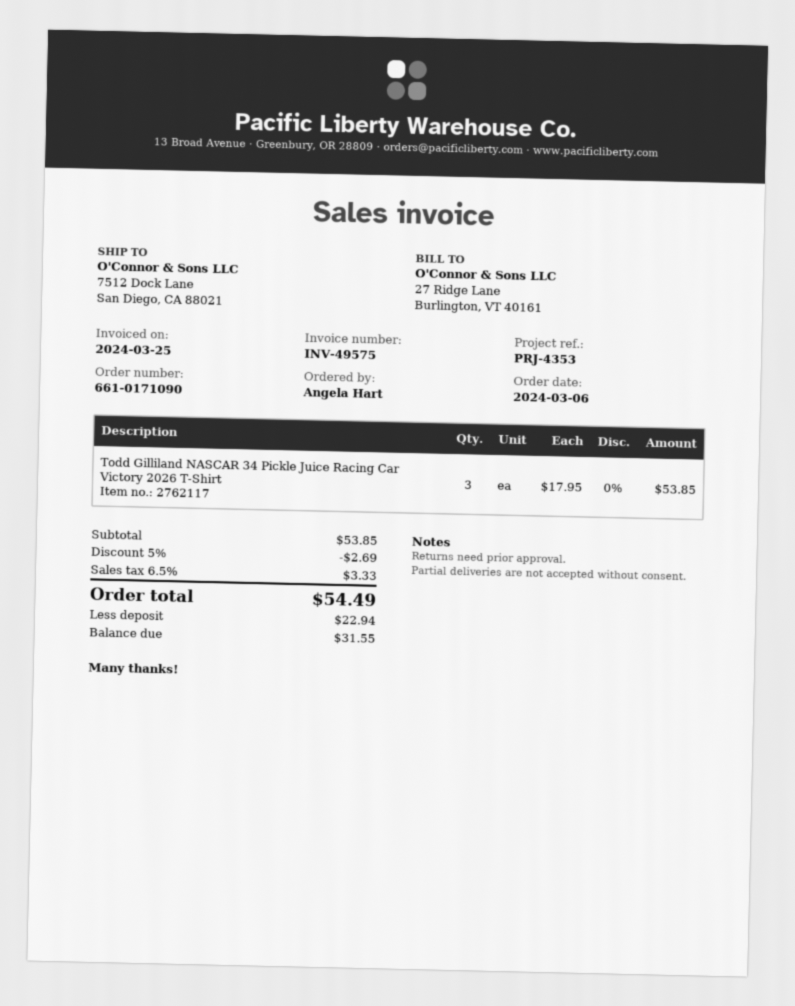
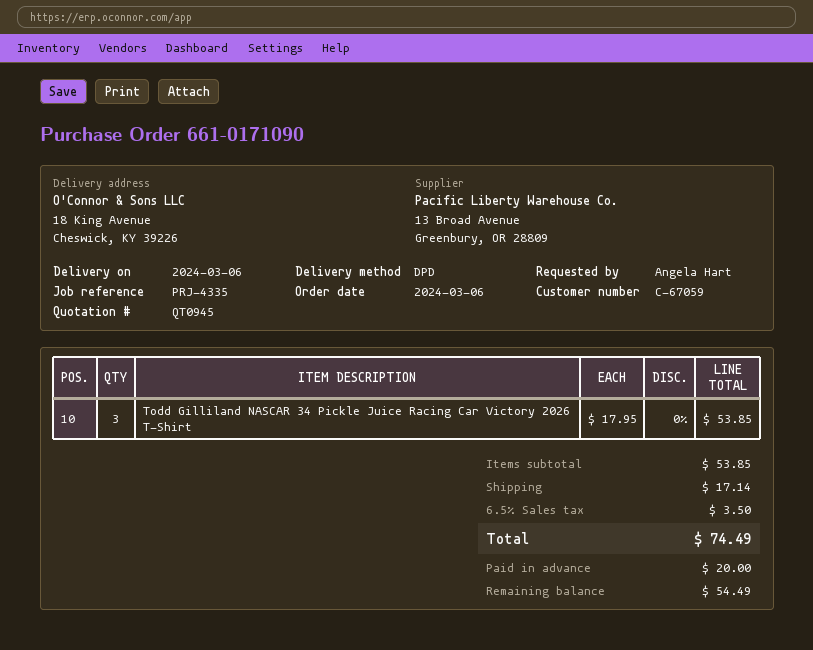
reference: PRJ-4353 -> PRJ-4335
ship to: 7512 Dock Lane, San Diego, CA 88021 -> 18 King Avenue, Cheswick, KY 39226
discount: 5% = 2.69 -> none
shipping: none -> 17.14
tax: 6.5% = 3.33 -> 6.5% = 3.50
total: 54.49 -> 74.49
deposit: 22.94 -> 20.00
balance: 31.55 -> 54.49

